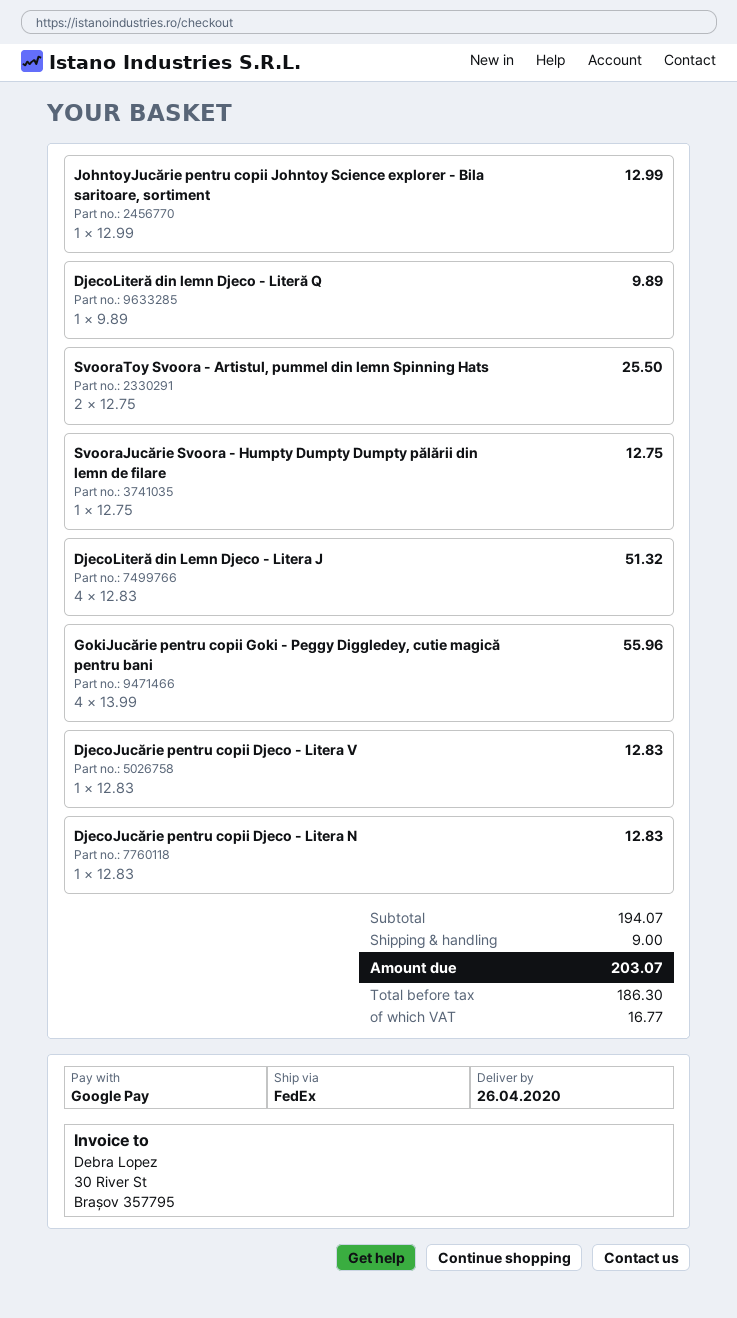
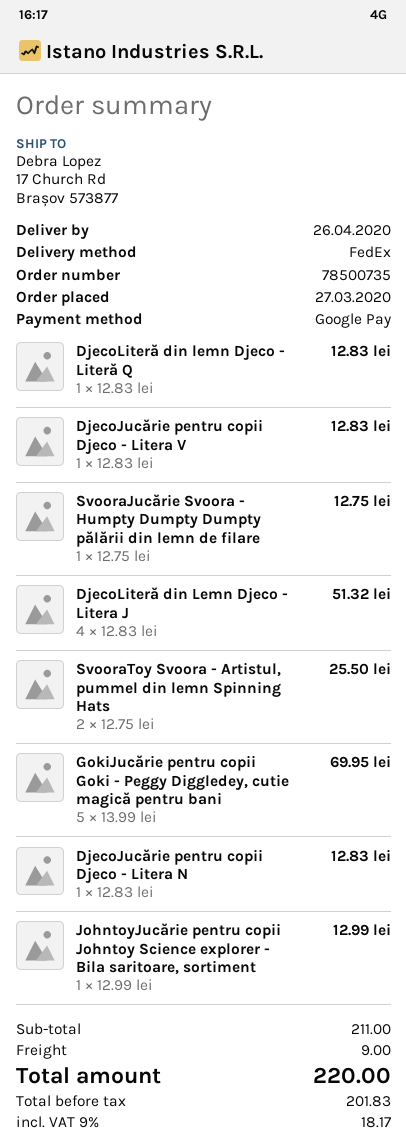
DjecoLiteră din lemn Djeco - Literă Q: 1 x 9.89 = 9.89 -> 1 x 12.83 = 12.83
GokiJucărie pentru copii Goki - Peggy Diggledey, cutie magică pentru bani: 4 x 13.99 = 55.96 -> 5 x 13.99 = 69.95
subtotal: 194.07 -> 211.00
net: 186.30 -> 201.83
tax: 16.77 -> 18.17
total: 203.07 -> 220.00

